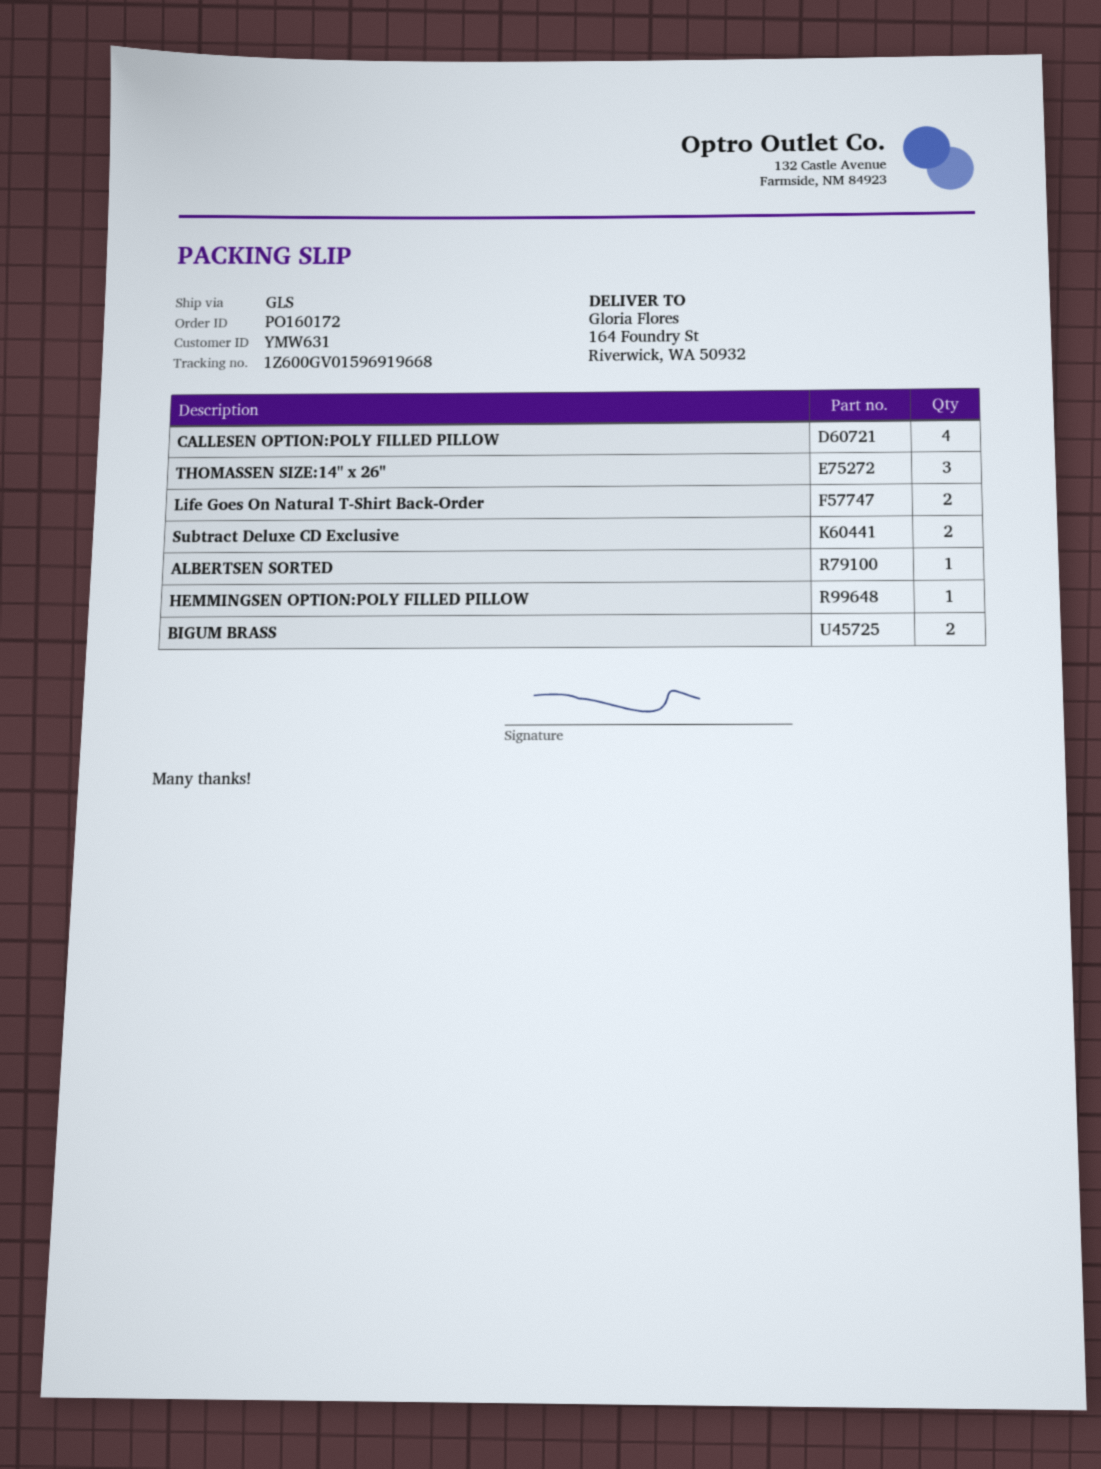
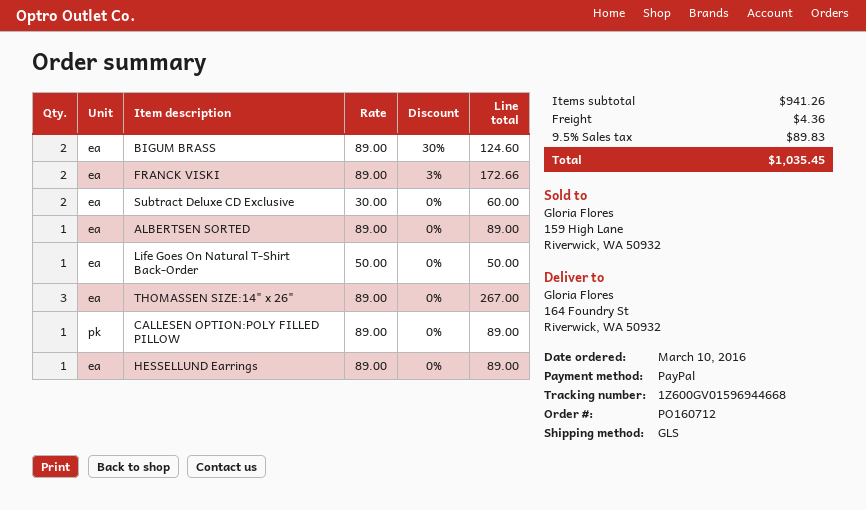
order number: PO160172 -> PO160712
tracking number: 1Z600GV01596919668 -> 1Z600GV01596944668
CALLESEN OPTION:POLY FILLED PILLOW: 4 -> 1
Life Goes On Natural T-Shirt Back-Order: 2 -> 1
HEMMINGSEN OPTION:POLY FILLED PILLOW: 1 -> none
FRANCK VISKI: none -> 2
HESSELLUND Earrings: none -> 1

